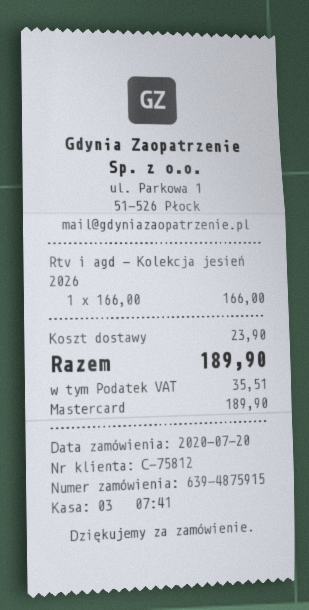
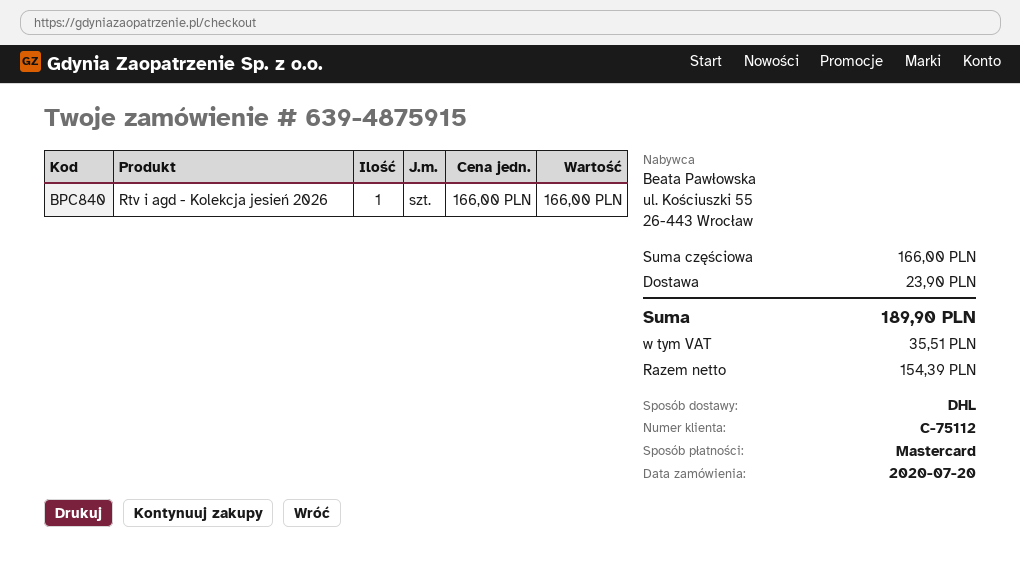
customer number: C-75812 -> C-75112

